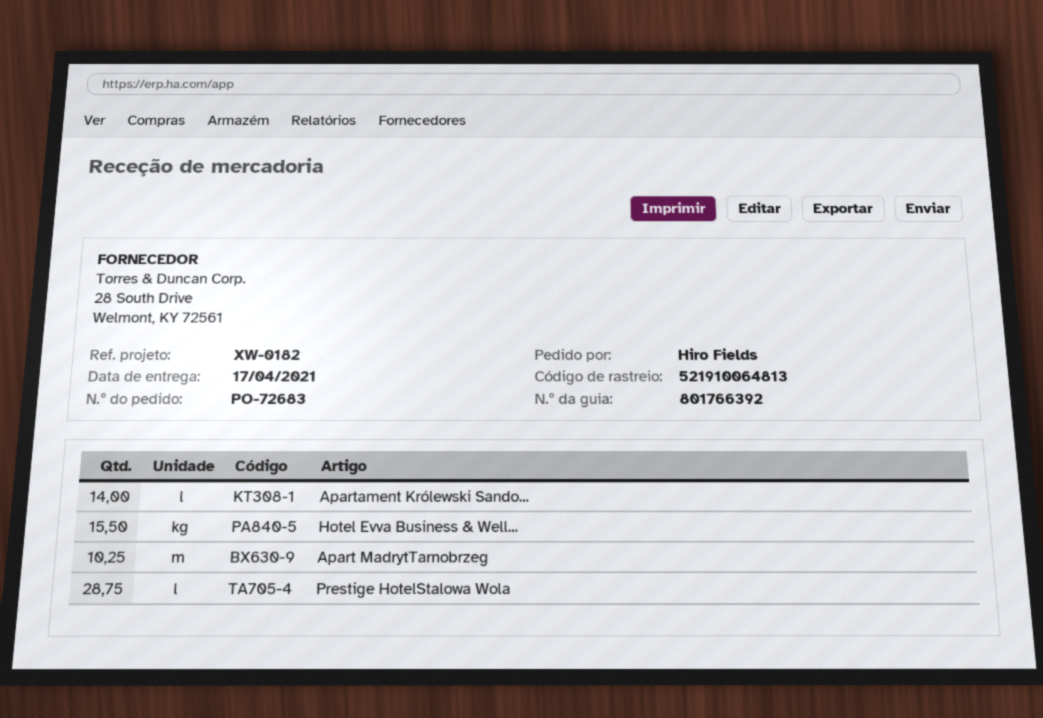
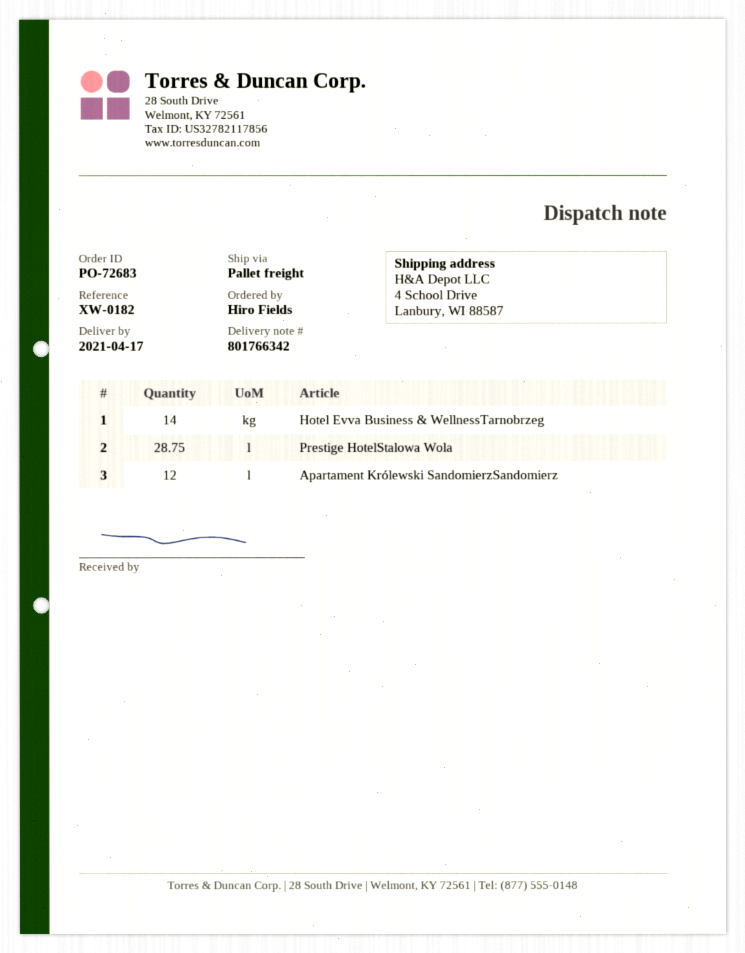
delivery note number: 801766392 -> 801766342
Apartament Królewski Sando...: 14 -> 12
Hotel Evva Business & Well...: 15.5 -> 14
Apart MadrytTarnobrzeg: 10.25 -> none

